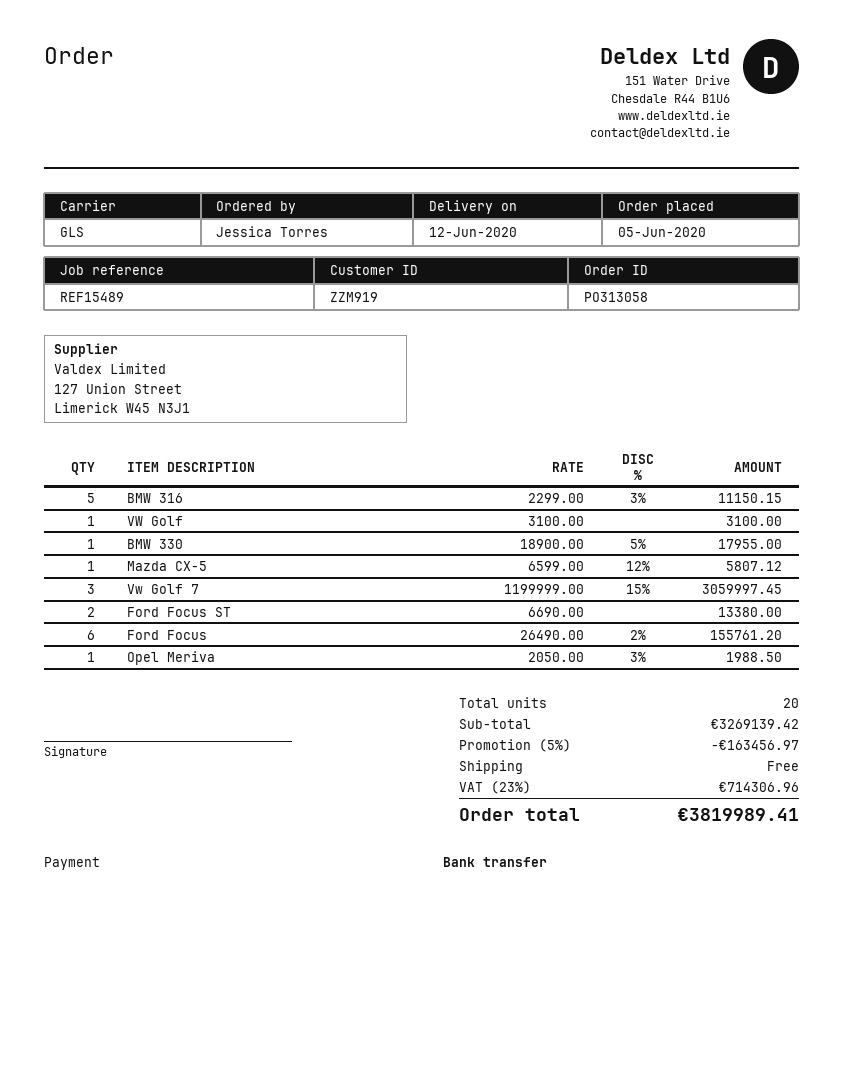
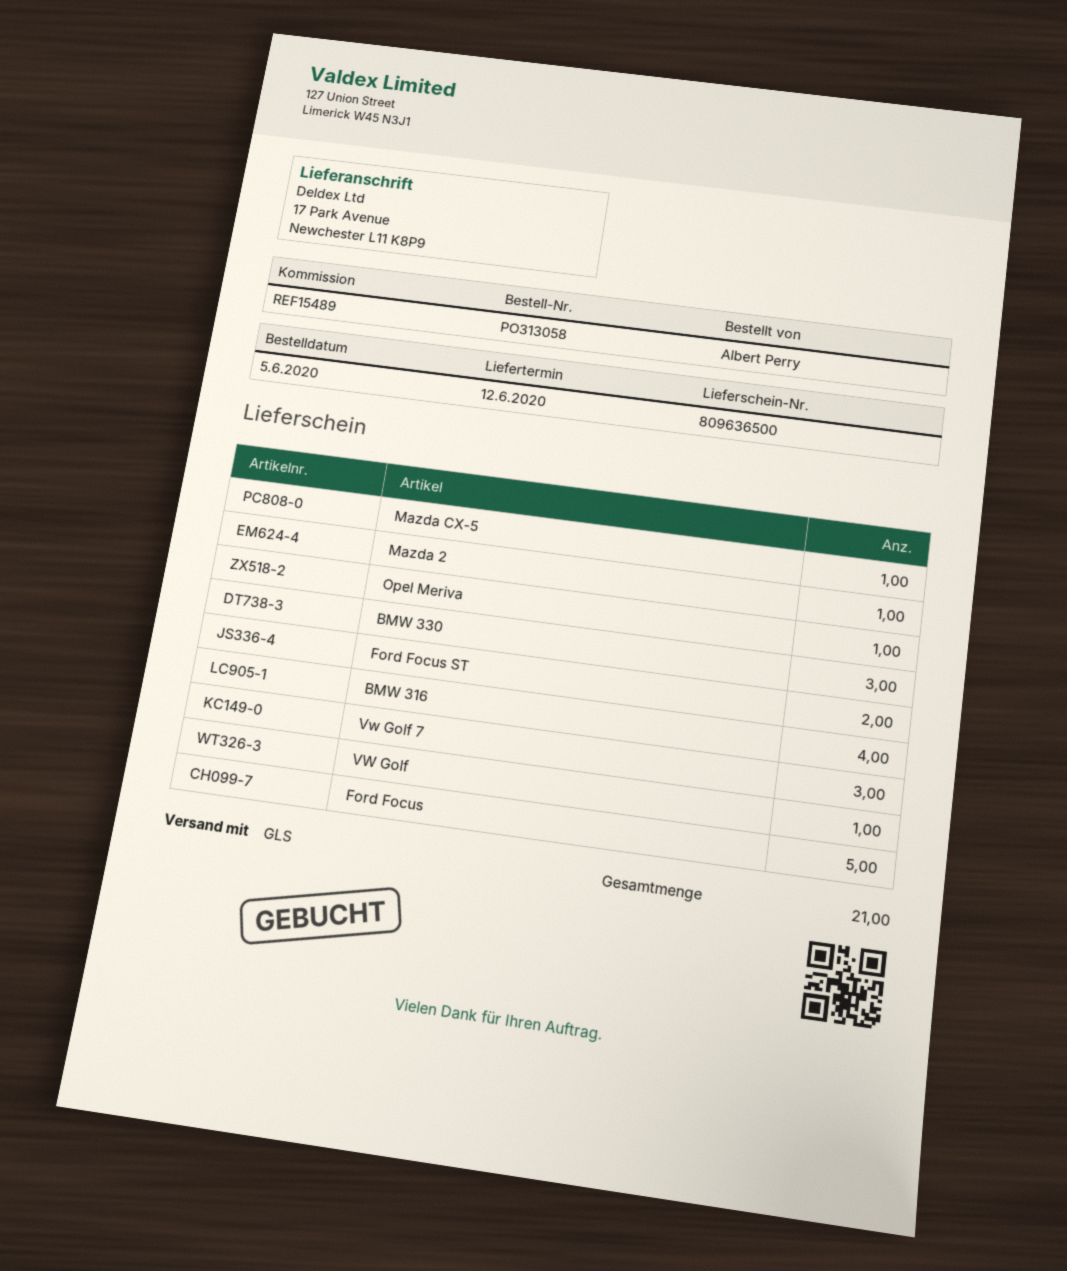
ordered by: Jessica Torres -> Albert Perry
BMW 316: 5 -> 4
BMW 330: 1 -> 3
Ford Focus: 6 -> 5
Mazda 2: none -> 1
total quantity: 20 -> 21

